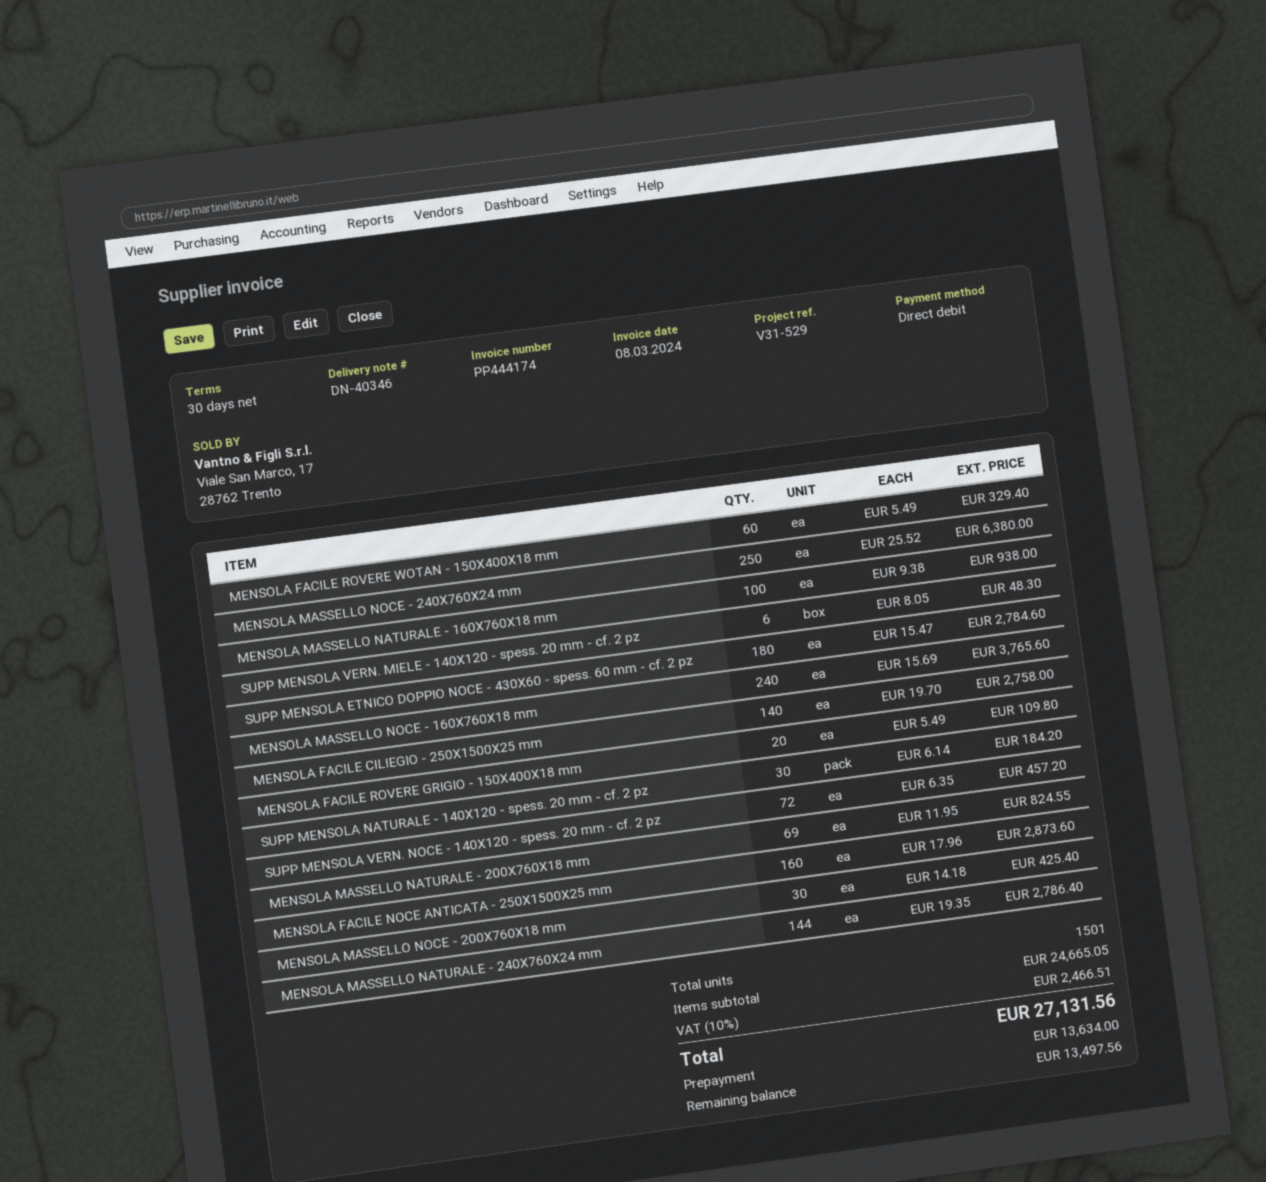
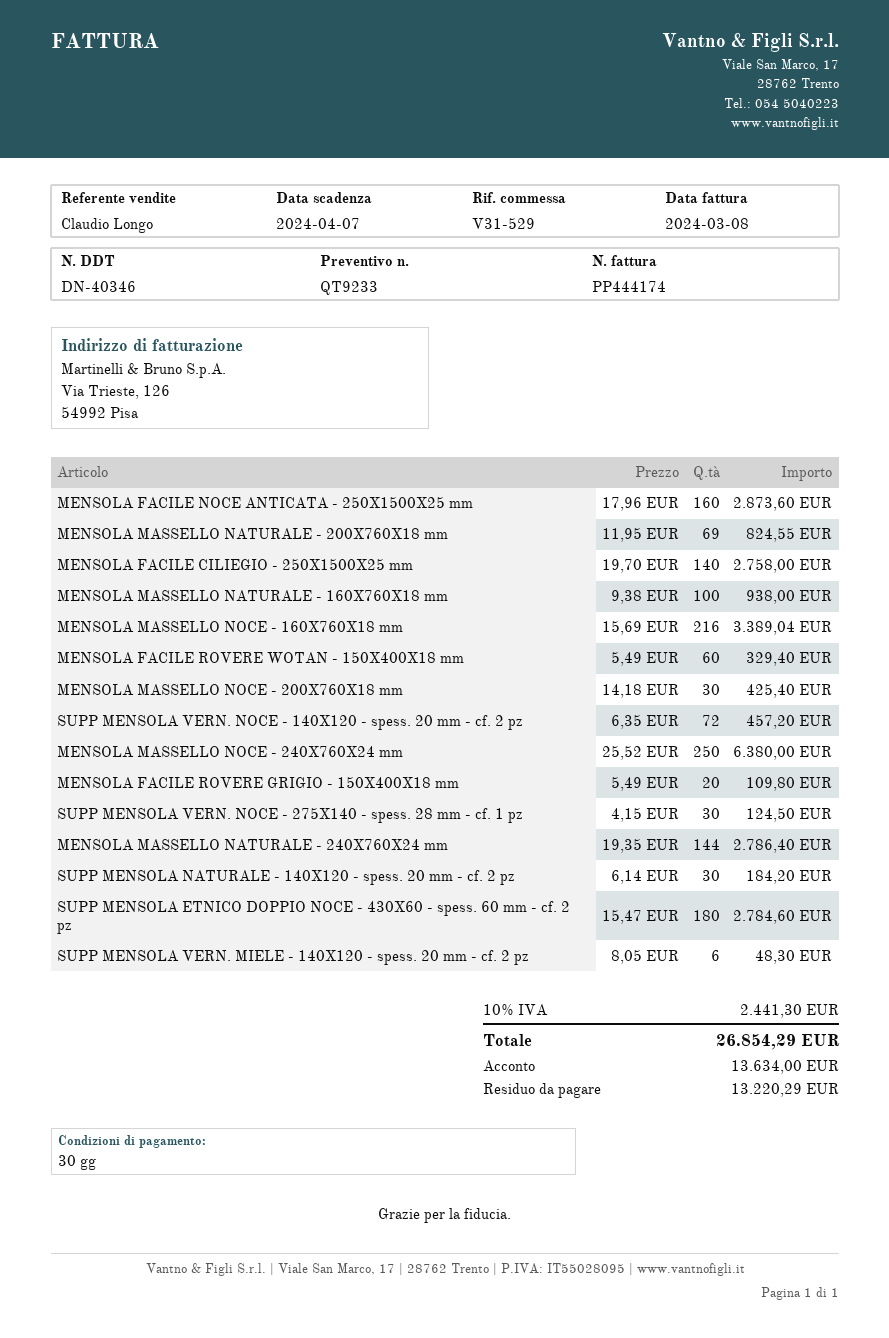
MENSOLA MASSELLO NOCE - 160X760X18 mm: 240 x 15.69 = 3765.60 -> 216 x 15.69 = 3389.04
SUPP MENSOLA VERN. NOCE - 275X140 - spess. 28 mm - cf. 1 pz: none -> 30 x 4.15 = 124.50
tax: 10% = 2466.51 -> 10% = 2441.30
total: 27131.56 -> 26854.29
balance: 13497.56 -> 13220.29

